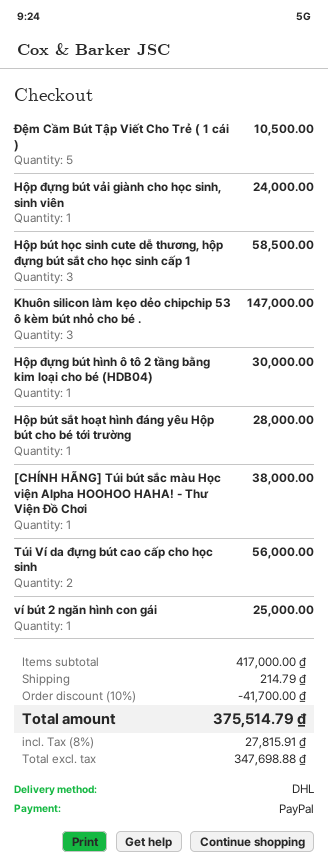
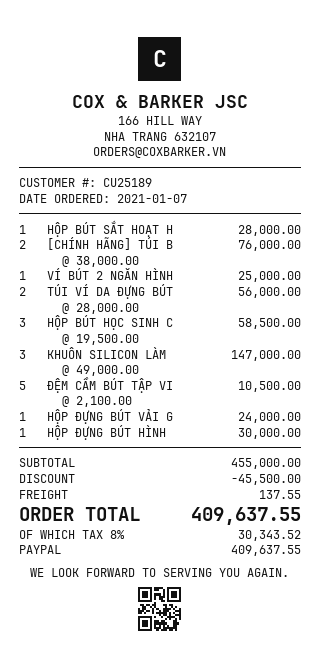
[CHÍNH HÃNG] Túi bút sắc màu Học viện Alpha HOOHOO HAHA! - Thư Viện Đồ Chơi: 1 for 38000.00 -> 2 for 76000.00
subtotal: 417000.00 -> 455000.00
discount: 41700.00 -> 45500.00
shipping: 214.79 -> 137.55
tax: 8% = 27815.91 -> 8% = 30343.52
total: 375514.79 -> 409637.55

